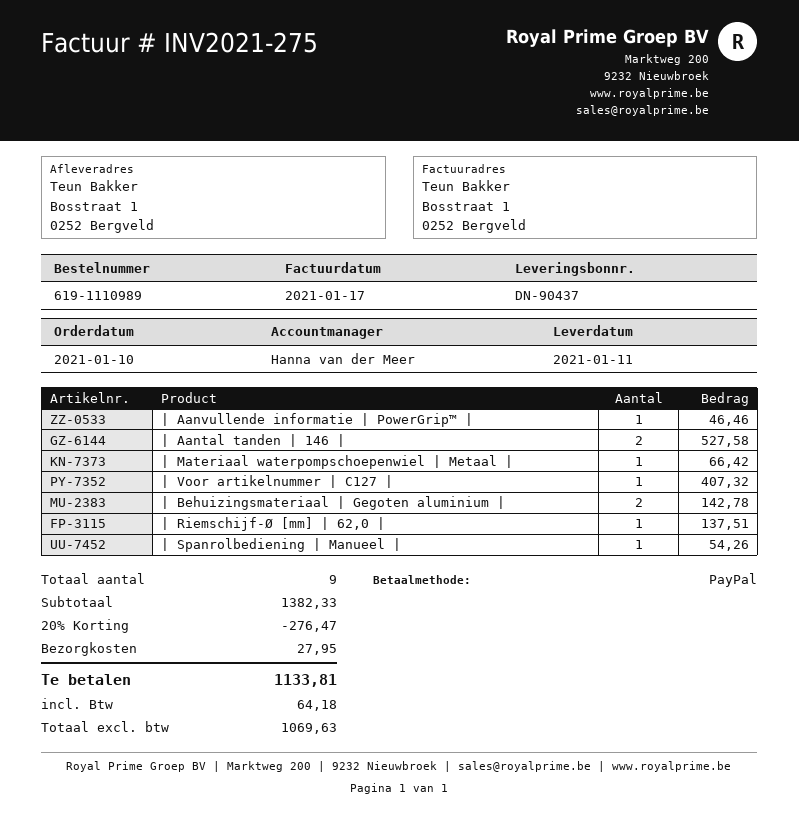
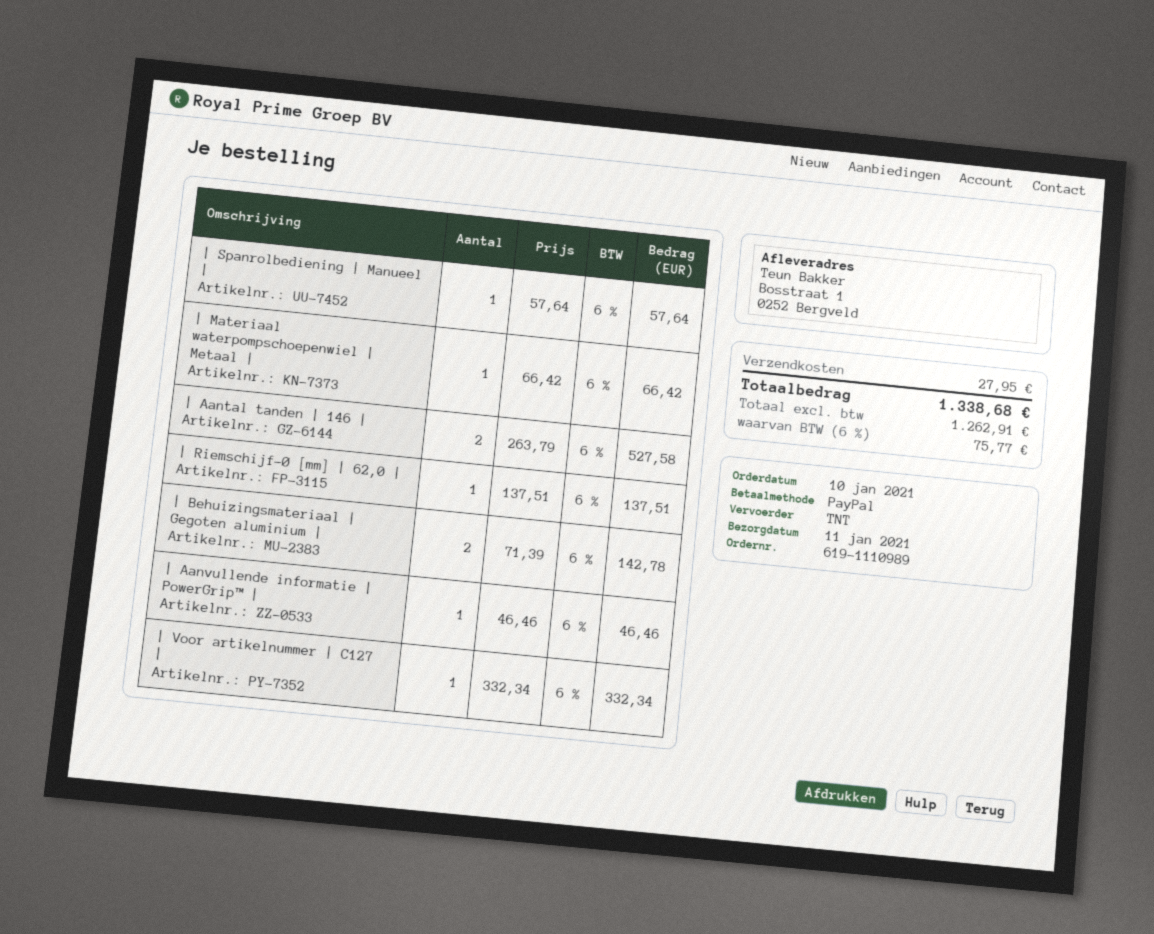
| Voor artikelnummer | C127 |: 1 for 407.32 -> 1 for 332.34
| Spanrolbediening | Manueel |: 1 for 54.26 -> 1 for 57.64
discount: 20% = 276.47 -> none
net: 1069.63 -> 1262.91
tax: 64.18 -> 75.77
total: 1133.81 -> 1338.68

